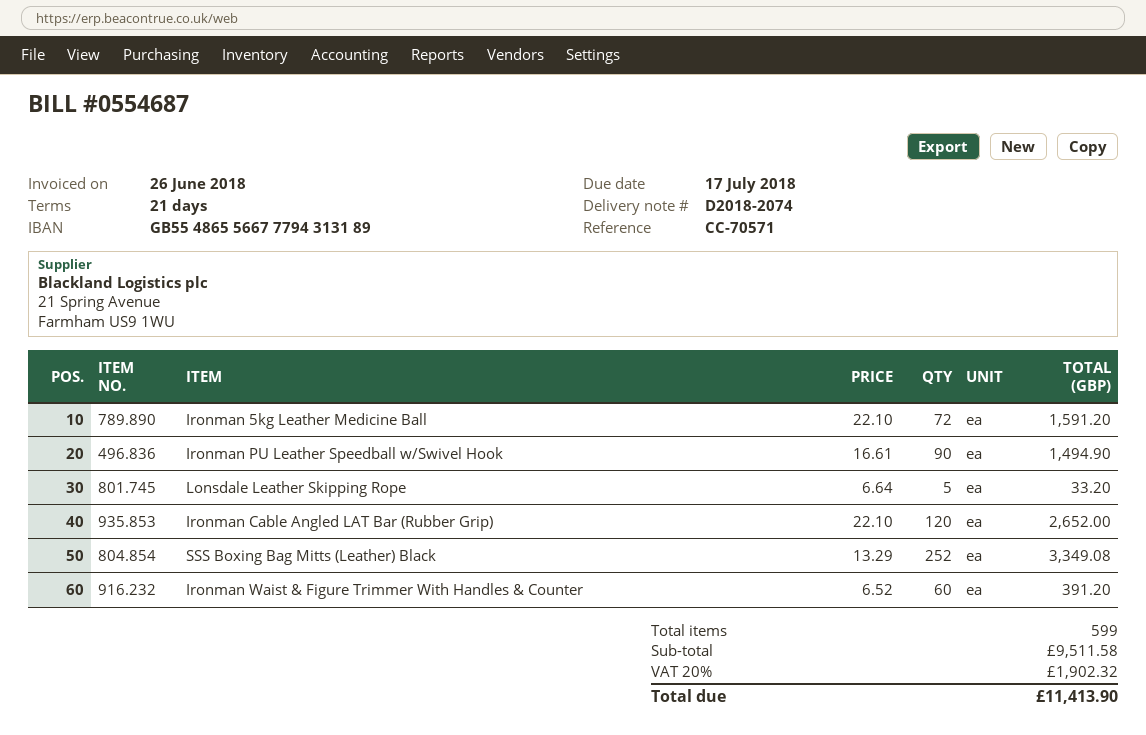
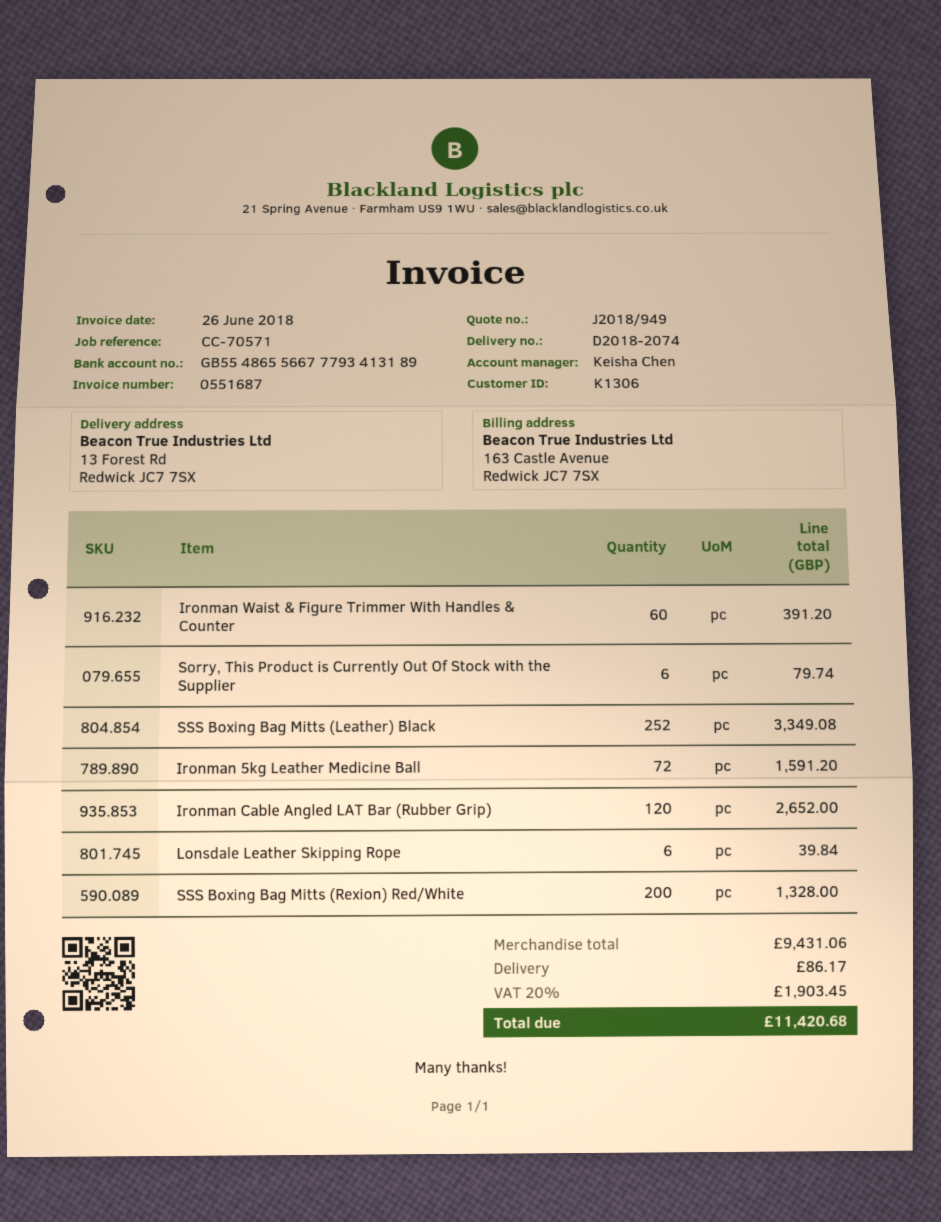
invoice number: 0554687 -> 0551687
bank account: GB55486556677794313189 -> GB55486556677793413189
Ironman PU Leather Speedball w/Swivel Hook: 90 for 1494.90 -> none
Lonsdale Leather Skipping Rope: 5 for 33.20 -> 6 for 39.84
Sorry, This Product is Currently Out Of Stock with the Supplier: none -> 6 for 79.74
SSS Boxing Bag Mitts (Rexion) Red/White: none -> 200 for 1328.00
subtotal: 9511.58 -> 9431.06
shipping: none -> 86.17
tax: 20% = 1902.32 -> 20% = 1903.45
total: 11413.90 -> 11420.68

